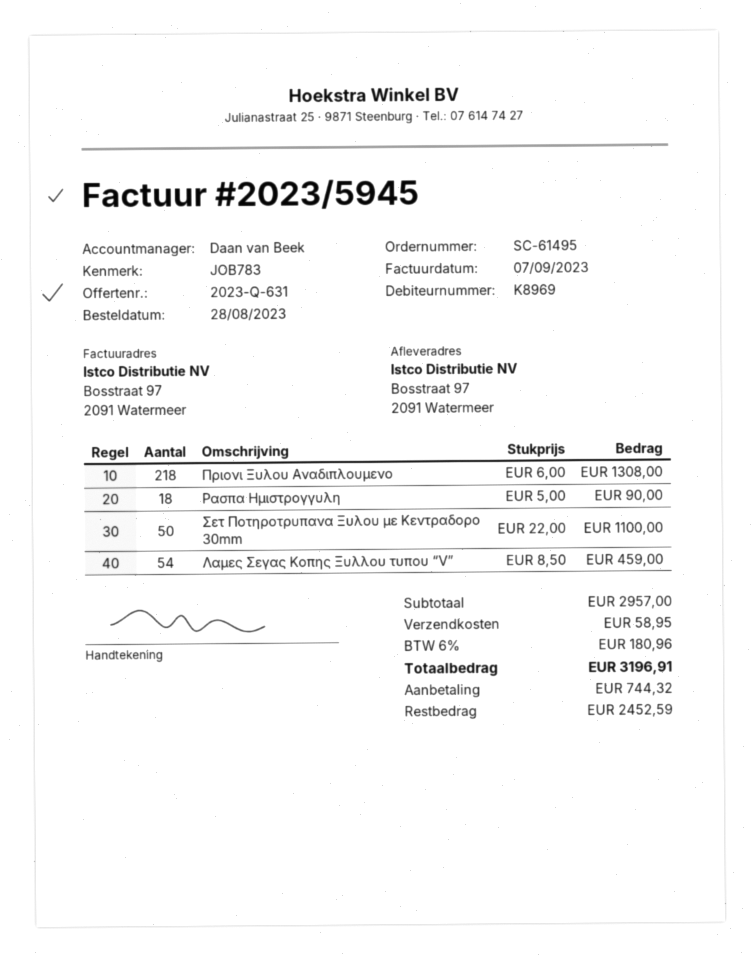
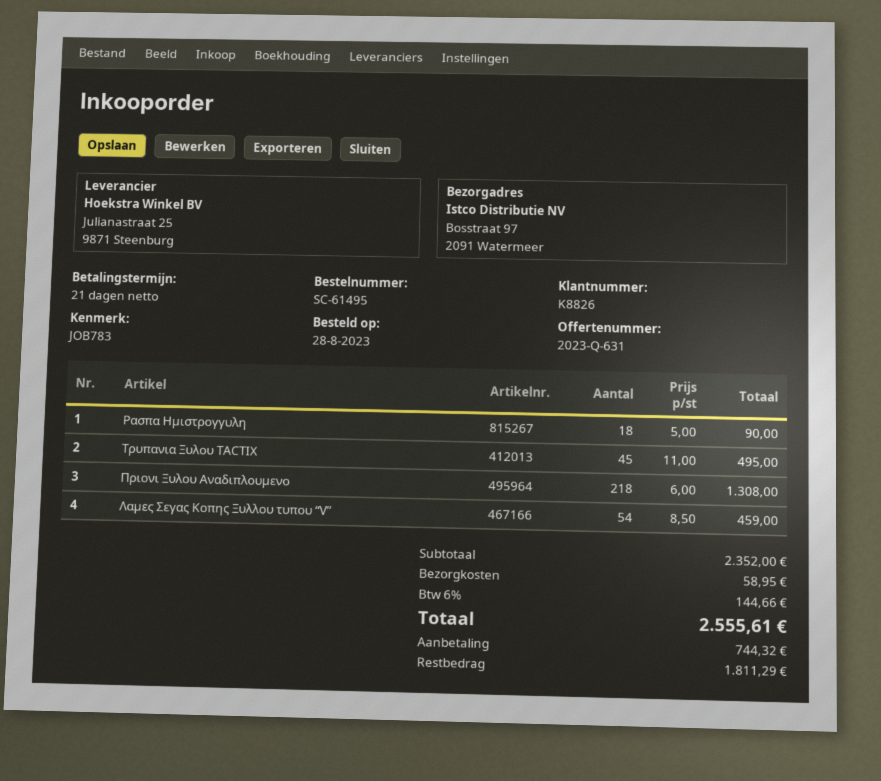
customer number: K8969 -> K8826
Σετ Ποτηροτρυπανα Ξυλου με Κεντραδορο 30mm: 50 x 22.00 = 1100.00 -> none
Τρυπανια Ξυλου TACTIX: none -> 45 x 11.00 = 495.00
subtotal: 2957.00 -> 2352.00
tax: 6% = 180.96 -> 6% = 144.66
total: 3196.91 -> 2555.61
balance: 2452.59 -> 1811.29

